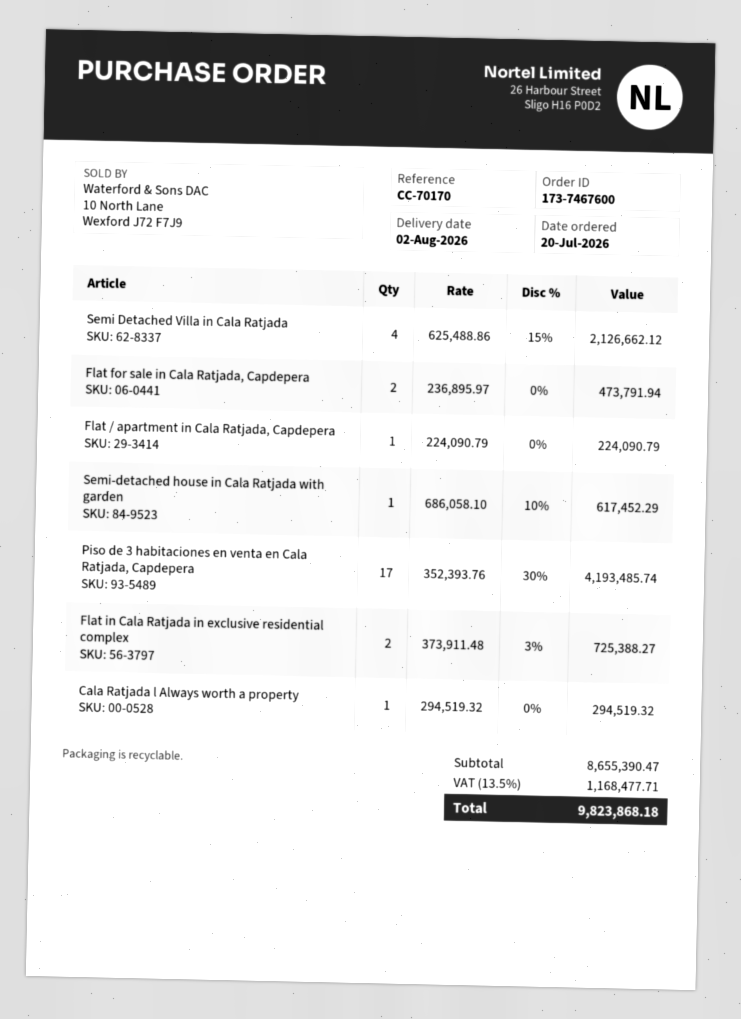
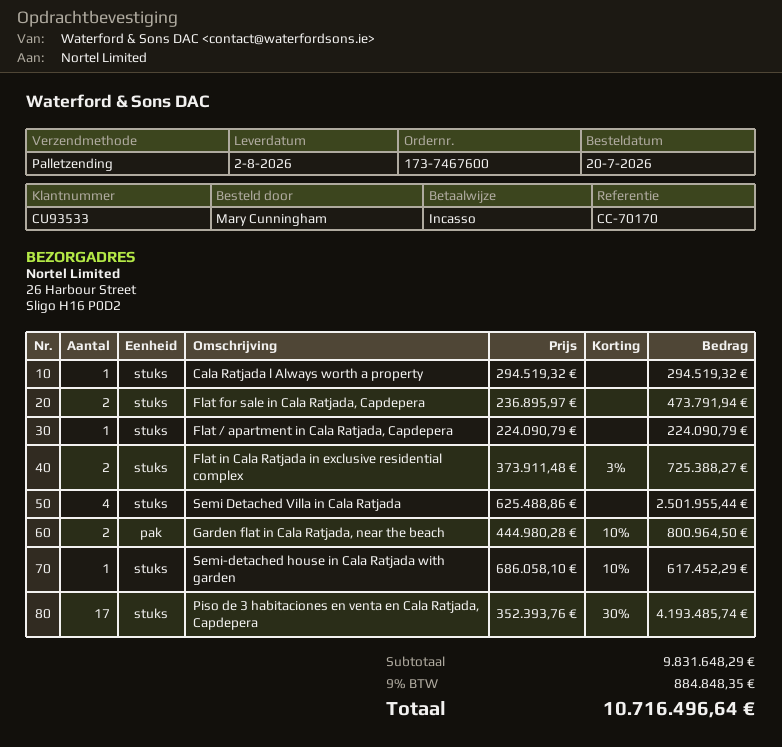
Semi Detached Villa in Cala Ratjada: 4 x 625488.86 - 15% = 2126662.12 -> 4 x 625488.86 = 2501955.44
Garden flat in Cala Ratjada, near the beach: none -> 2 x 444980.28 - 10% = 800964.50
subtotal: 8655390.47 -> 9831648.29
tax: 13.5% = 1168477.71 -> 9% = 884848.35
total: 9823868.18 -> 10716496.64

